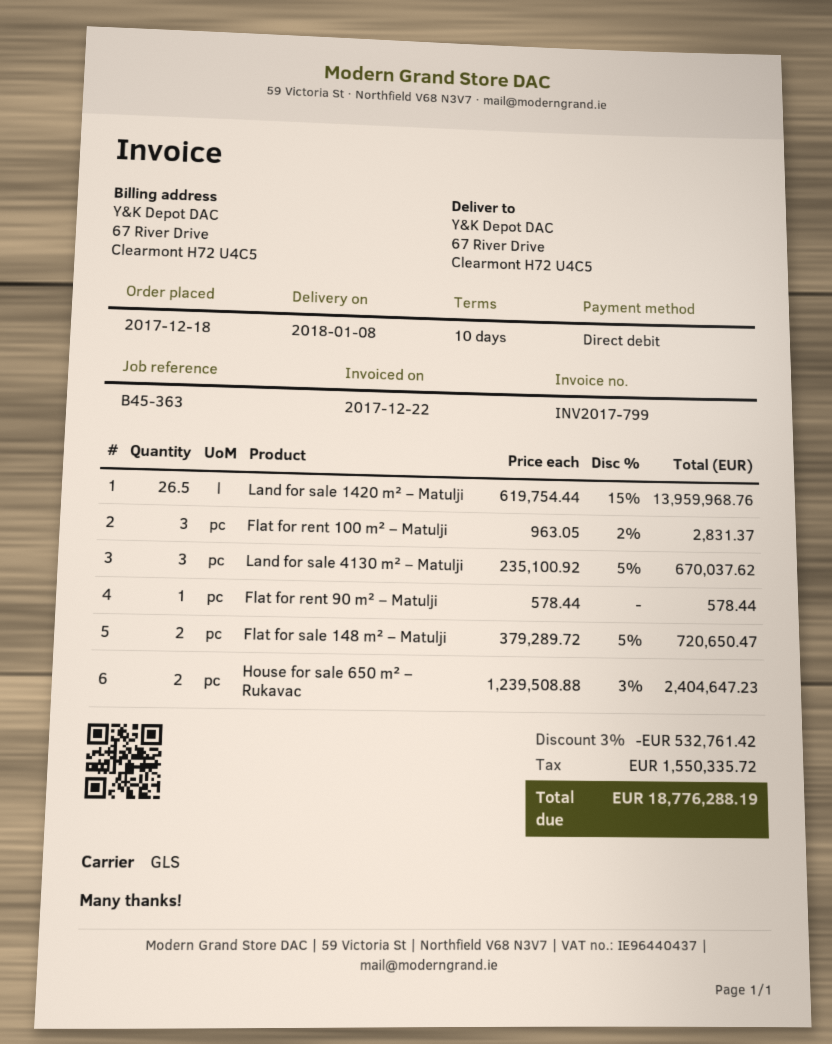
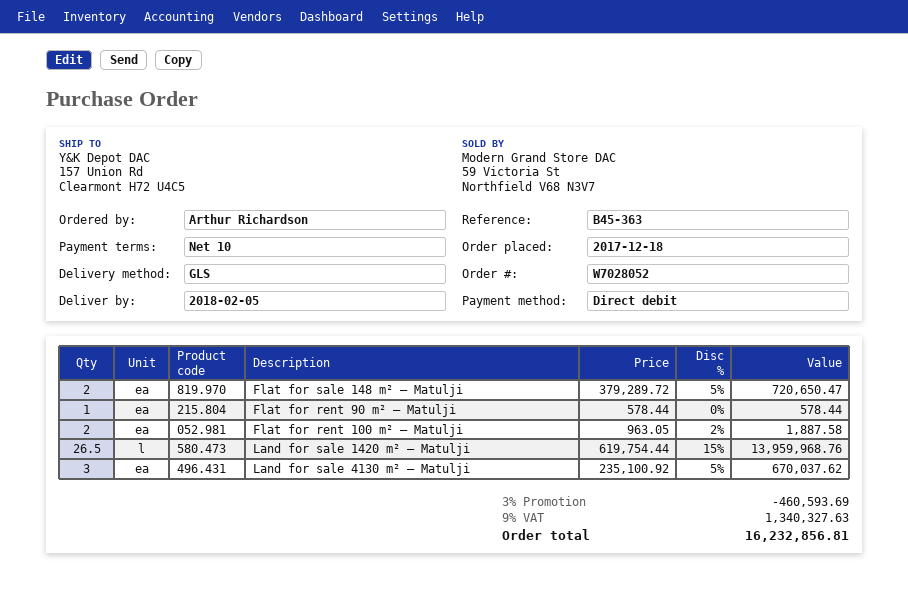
delivery date: 2018-01-08 -> 2018-02-05
ship to: 67 River Drive, Clearmont H72 U4C5 -> 157 Union Rd, Clearmont H72 U4C5
Flat for rent 100 m² – Matulji: 3 x 963.05 - 2% = 2831.37 -> 2 x 963.05 - 2% = 1887.58
House for sale 650 m² – Rukavac: 2 x 1239508.88 - 3% = 2404647.23 -> none
discount: 3% = 532761.42 -> 3% = 460593.69
tax: 1550335.72 -> 1340327.63
total: 18776288.19 -> 16232856.81

